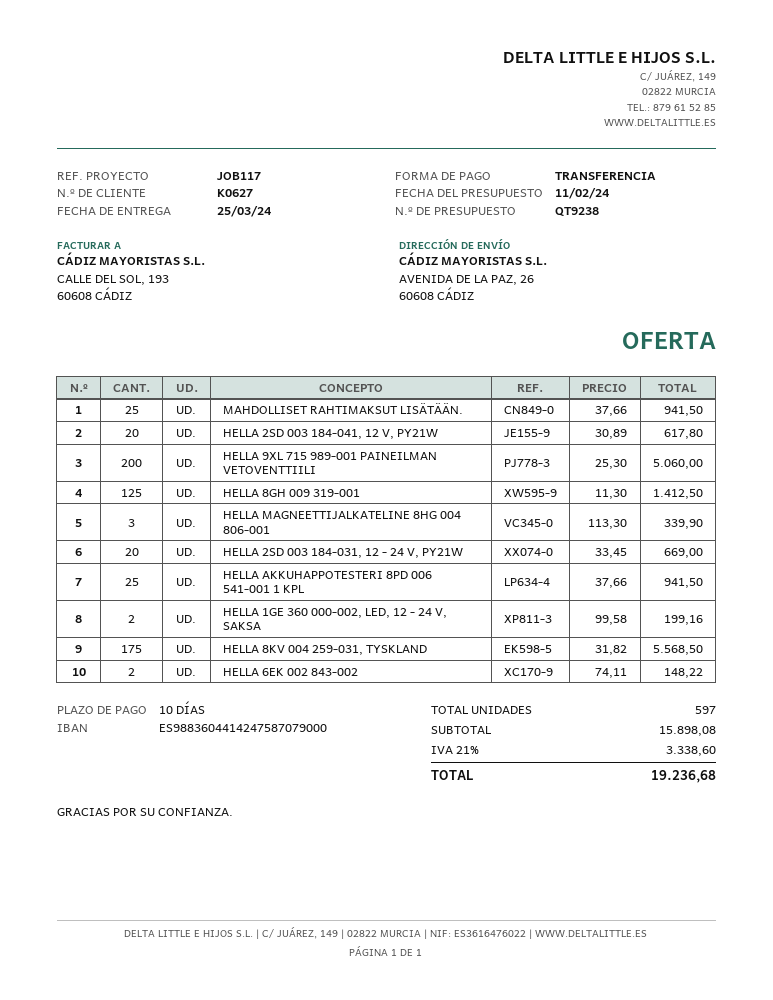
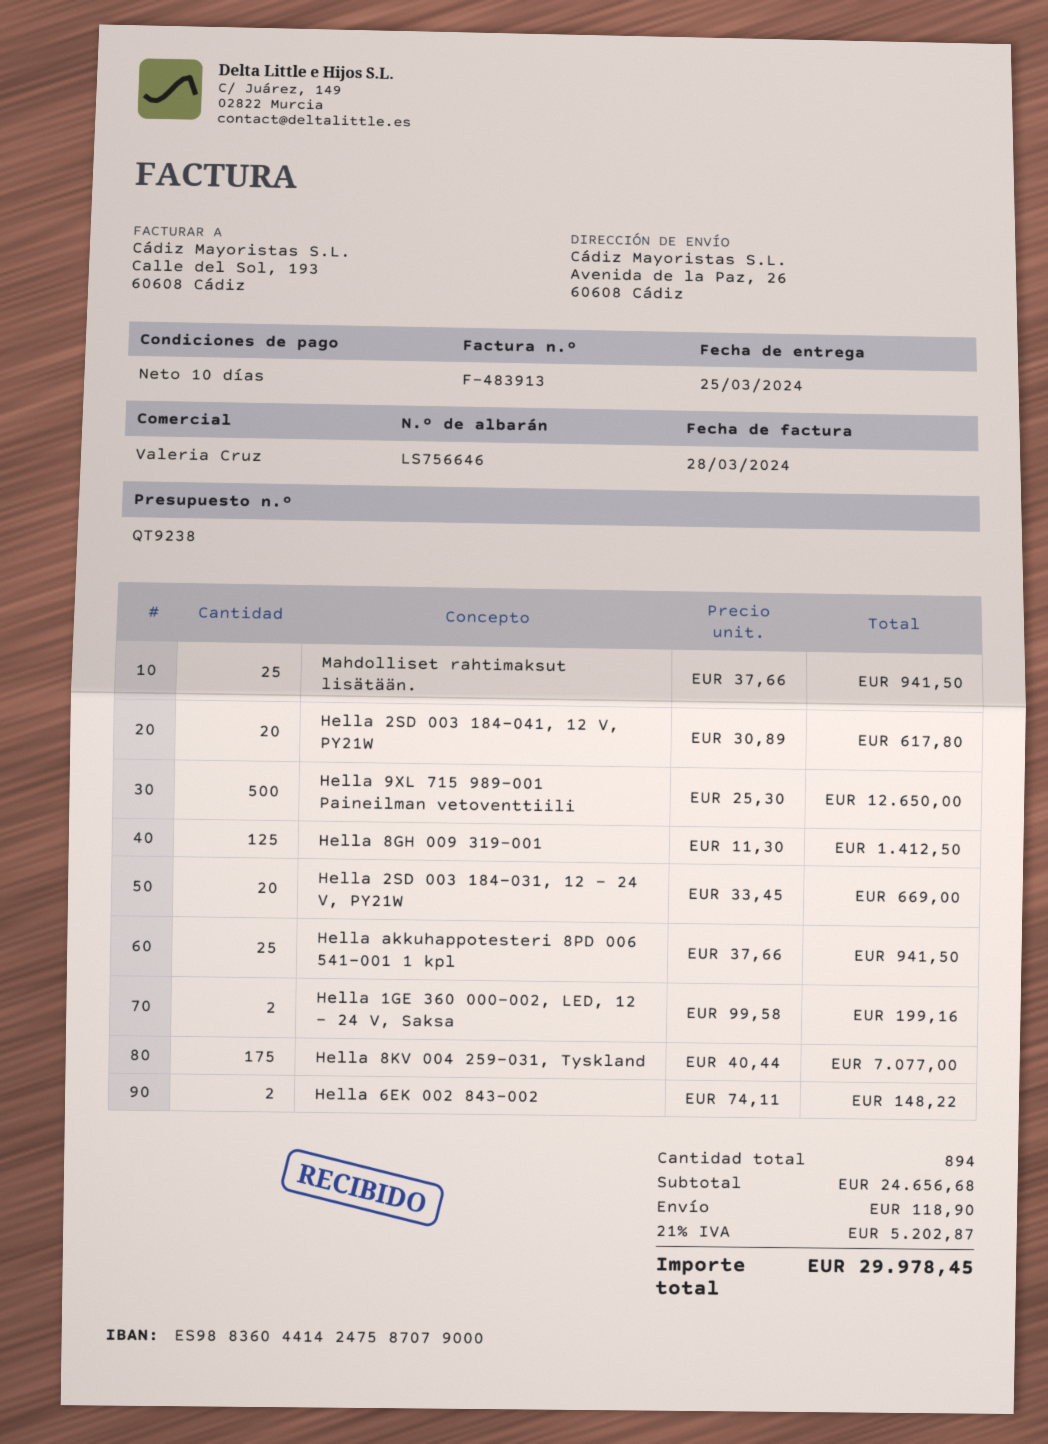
HELLA 9XL 715 989-001 PAINEILMAN VETOVENTTIILI: 200 x 25.30 = 5060.00 -> 500 x 25.30 = 12650.00
HELLA MAGNEETTIJALKATELINE 8HG 004 806-001: 3 x 113.30 = 339.90 -> none
HELLA 8KV 004 259-031, TYSKLAND: 175 x 31.82 = 5568.50 -> 175 x 40.44 = 7077.00
total quantity: 597 -> 894
subtotal: 15898.08 -> 24656.68
shipping: none -> 118.90
tax: 21% = 3338.60 -> 21% = 5202.87
total: 19236.68 -> 29978.45

